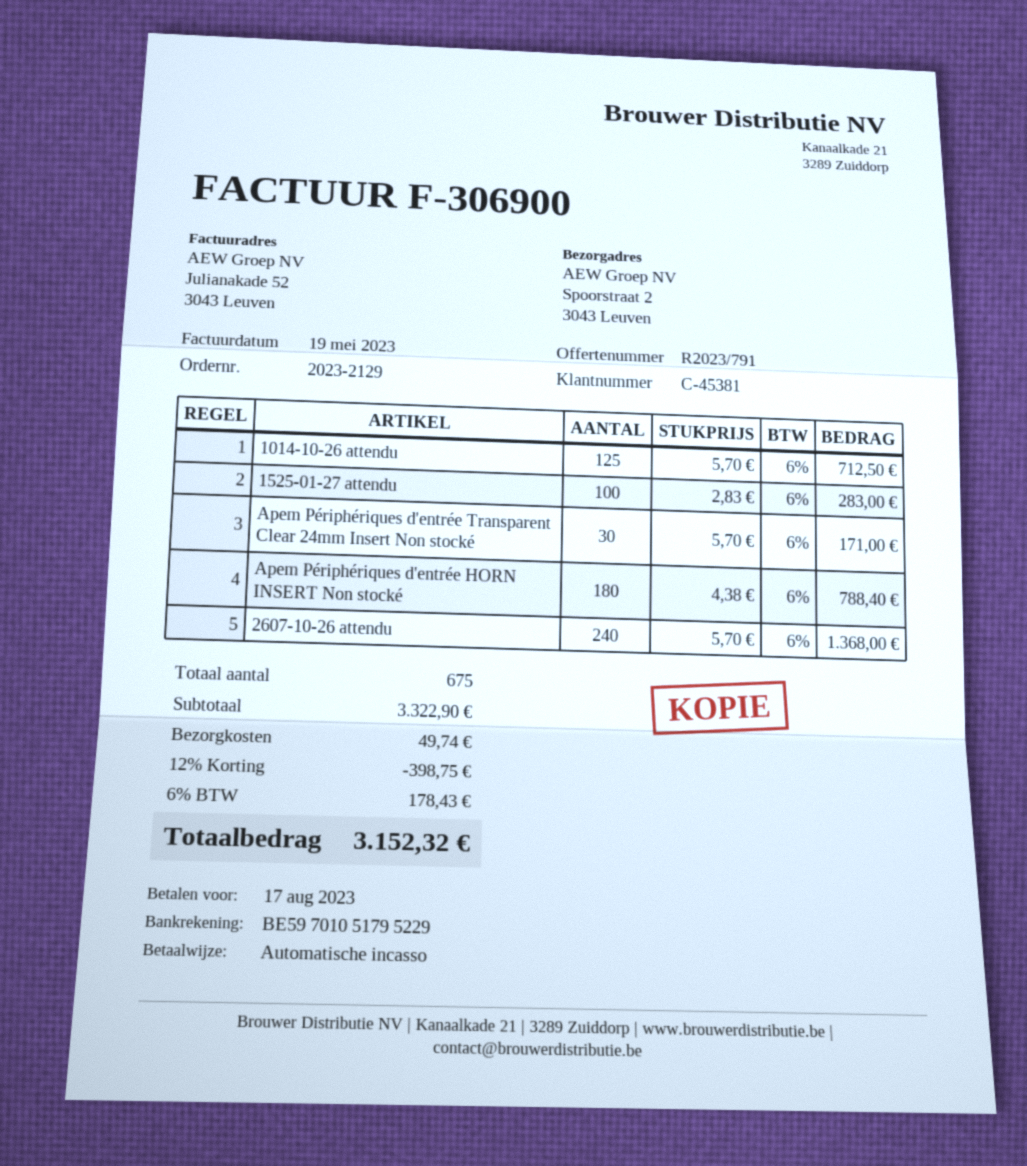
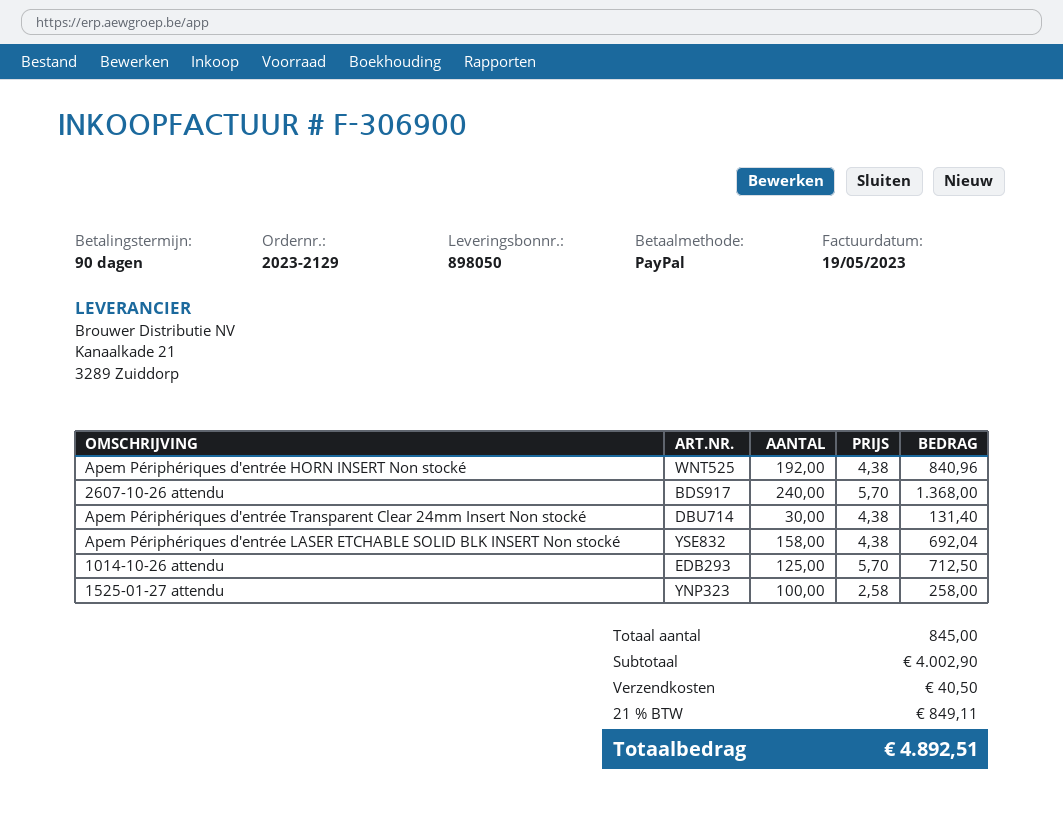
payment method: direct debit -> PayPal
1525-01-27 attendu: 100 x 2.83 = 283.00 -> 100 x 2.58 = 258.00
Apem Périphériques d'entrée Transparent Clear 24mm Insert Non stocké: 30 x 5.70 = 171.00 -> 30 x 4.38 = 131.40
Apem Périphériques d'entrée HORN INSERT Non stocké: 180 x 4.38 = 788.40 -> 192 x 4.38 = 840.96
Apem Périphériques d'entrée LASER ETCHABLE SOLID BLK INSERT Non stocké: none -> 158 x 4.38 = 692.04
total quantity: 675 -> 845
subtotal: 3322.90 -> 4002.90
discount: 12% = 398.75 -> none
shipping: 49.74 -> 40.50
tax: 6% = 178.43 -> 21% = 849.11
total: 3152.32 -> 4892.51

